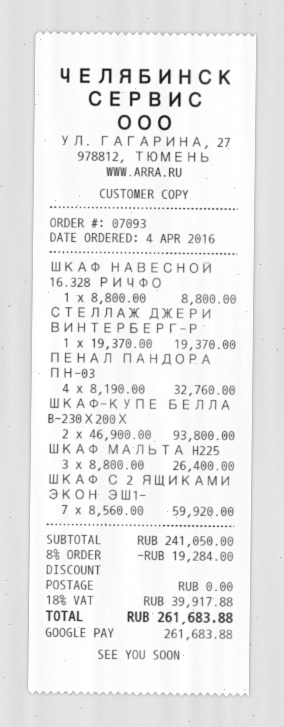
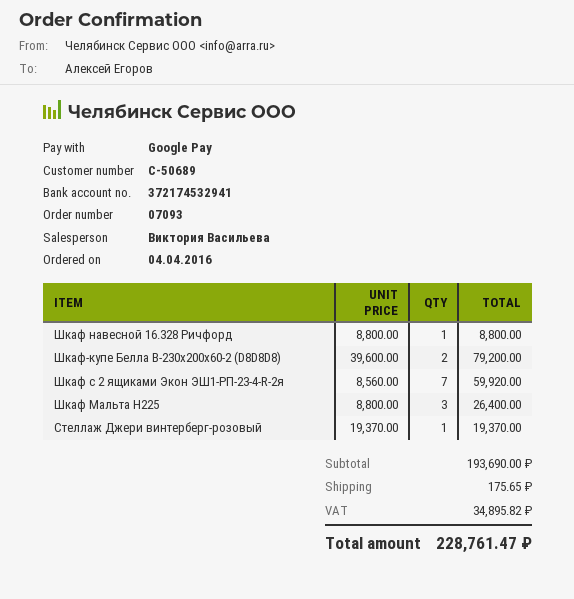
ПЕНАЛ ПАНДОРА ПН-03: 4 x 8190.00 = 32760.00 -> none
ШКАФ-КУПЕ БЕЛЛА B-230Х200Х: 2 x 46900.00 = 93800.00 -> 2 x 39600.00 = 79200.00
subtotal: 241050.00 -> 193690.00
discount: 8% = 19284.00 -> none
shipping: 0.00 -> 175.65
tax: 39917.88 -> 34895.82
total: 261683.88 -> 228761.47

